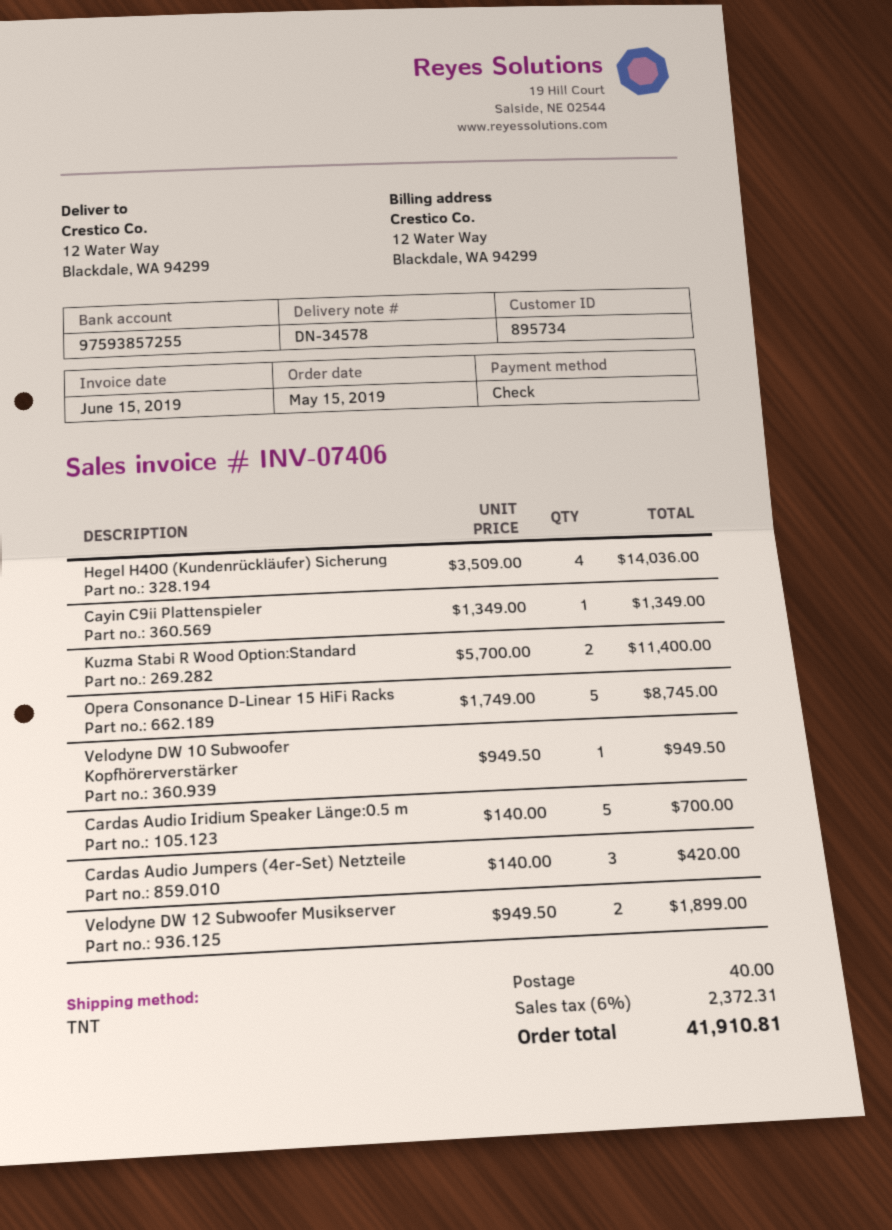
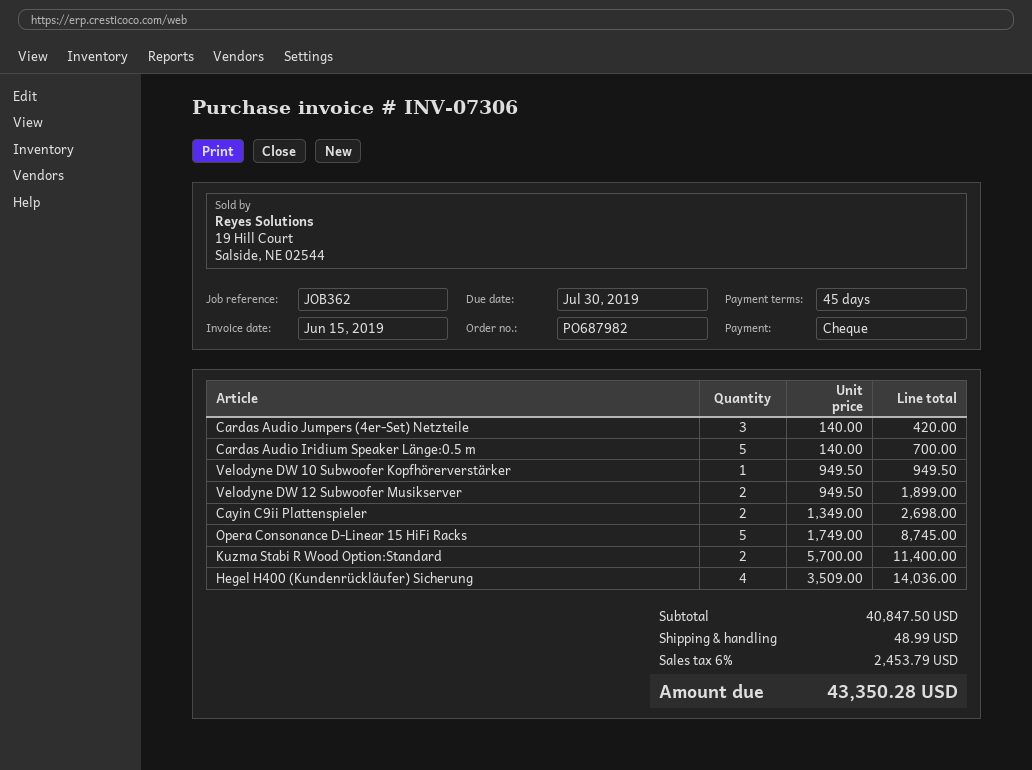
invoice number: INV-07406 -> INV-07306
Cayin C9ii Plattenspieler: 1 x 1349.00 = 1349.00 -> 2 x 1349.00 = 2698.00
shipping: 40.00 -> 48.99
tax: 6% = 2372.31 -> 6% = 2453.79
total: 41910.81 -> 43350.28

